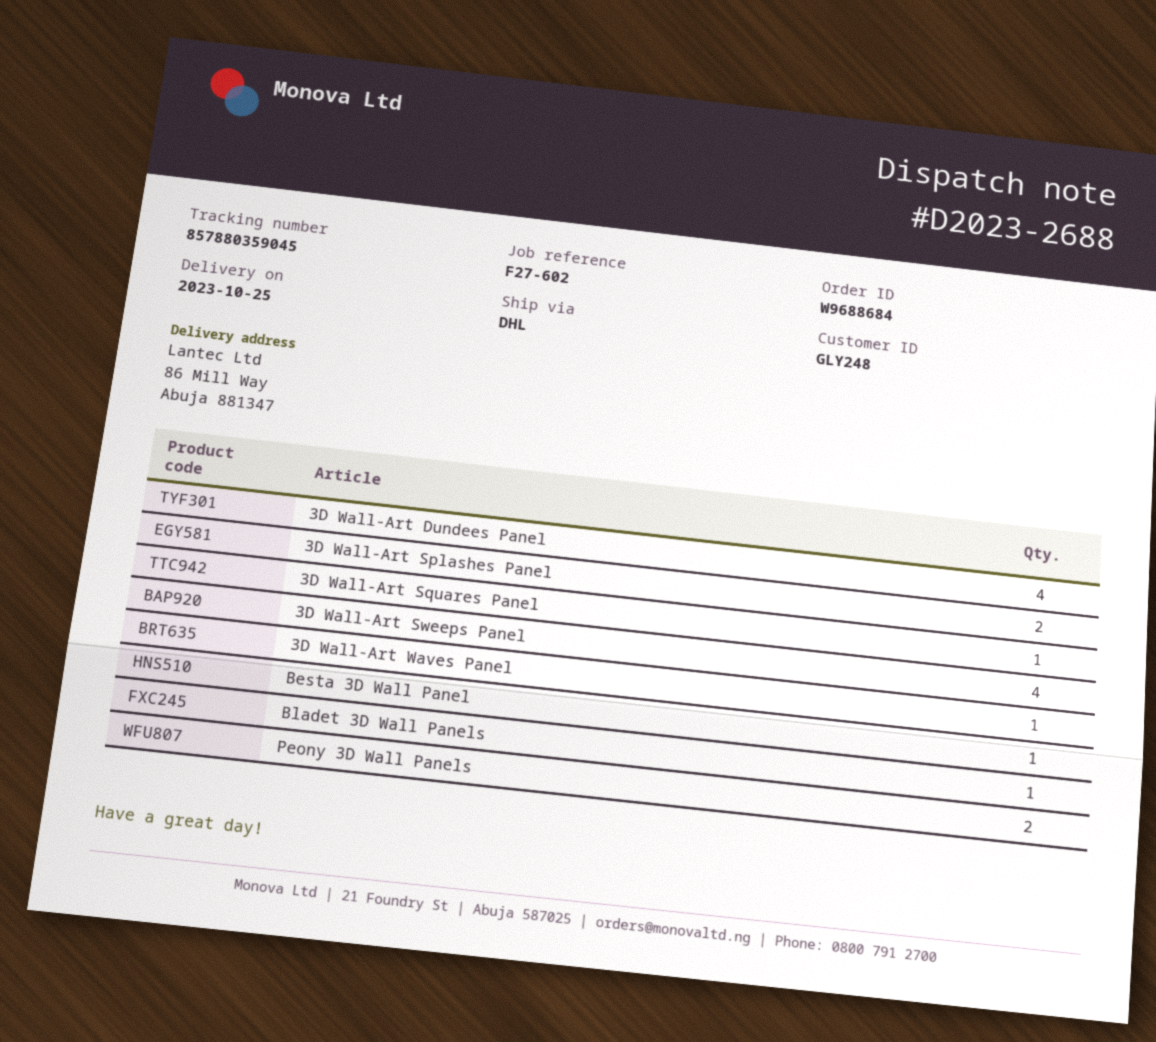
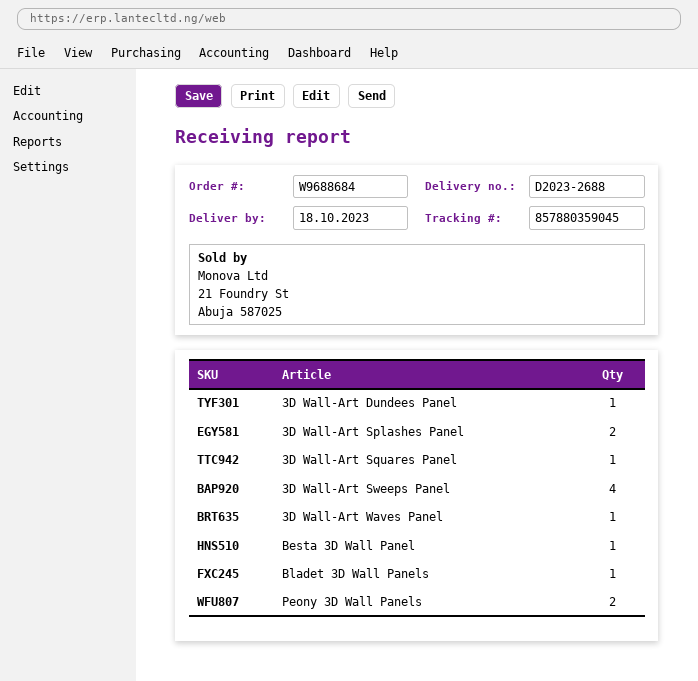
delivery date: 2023-10-25 -> 2023-10-18
3D Wall-Art Dundees Panel: 4 -> 1

